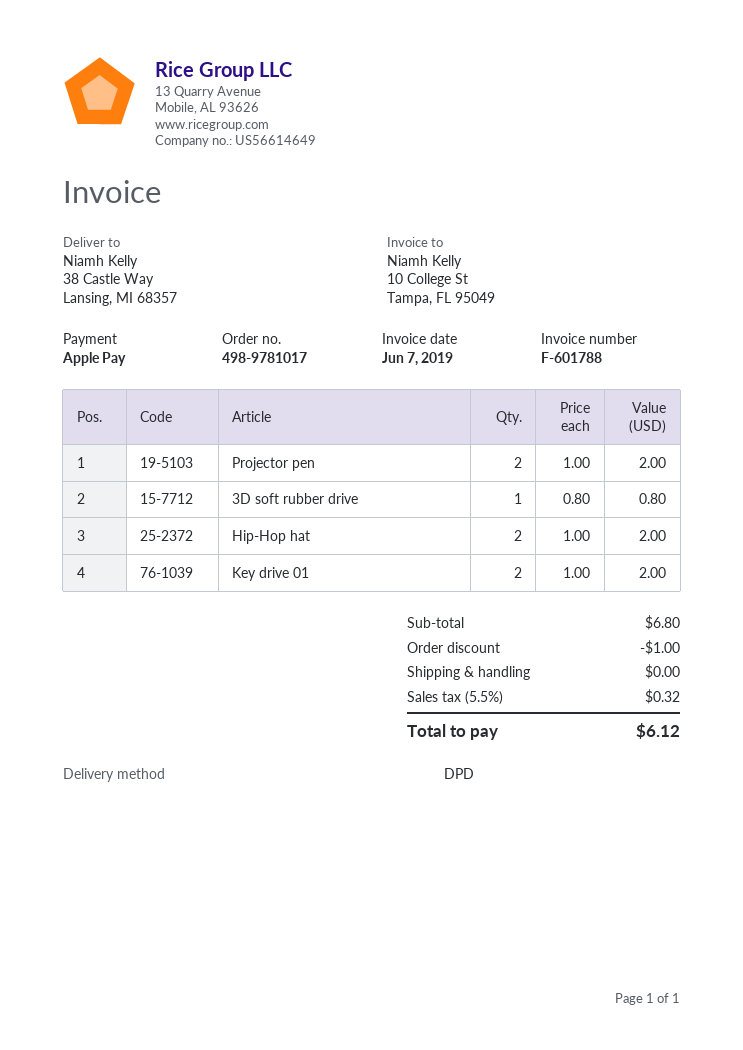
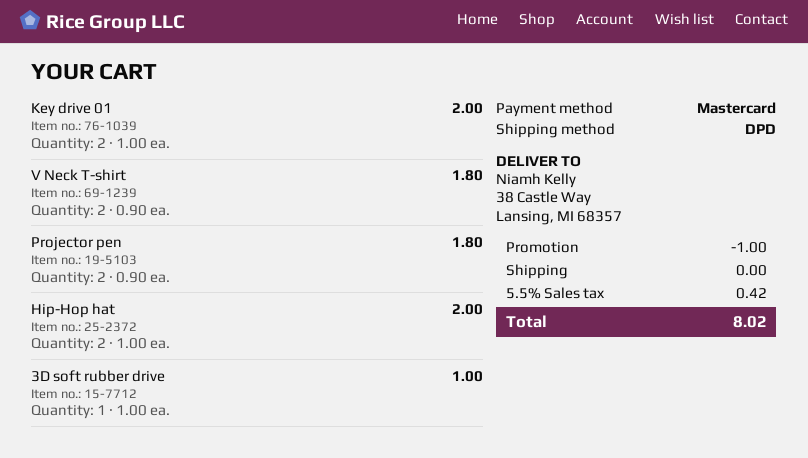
payment method: Apple Pay -> Mastercard
Projector pen: 2 x 1.00 = 2.00 -> 2 x 0.90 = 1.80
3D soft rubber drive: 1 x 0.80 = 0.80 -> 1 x 1.00 = 1.00
V Neck T-shirt: none -> 2 x 0.90 = 1.80
tax: 5.5% = 0.32 -> 5.5% = 0.42
total: 6.12 -> 8.02

